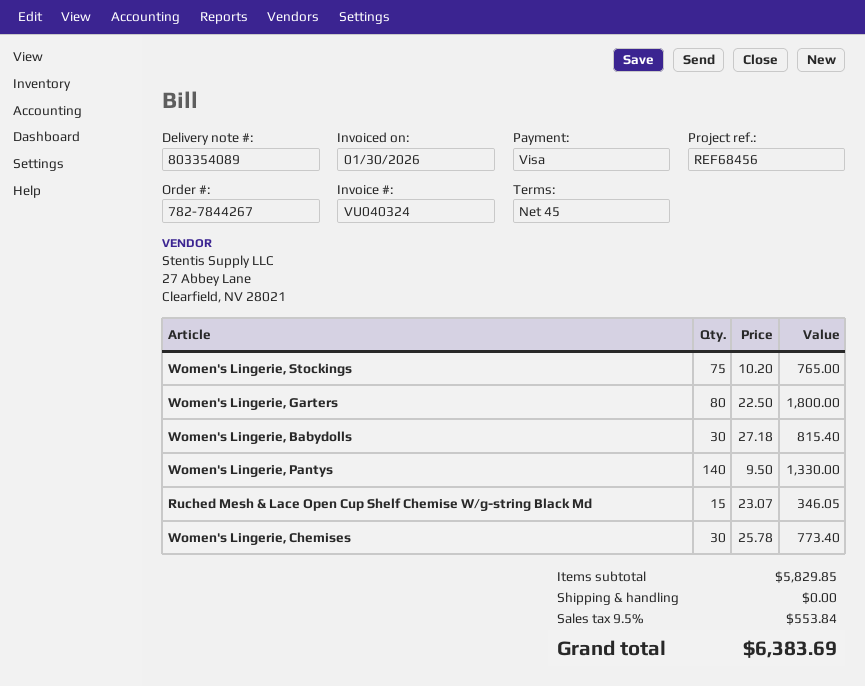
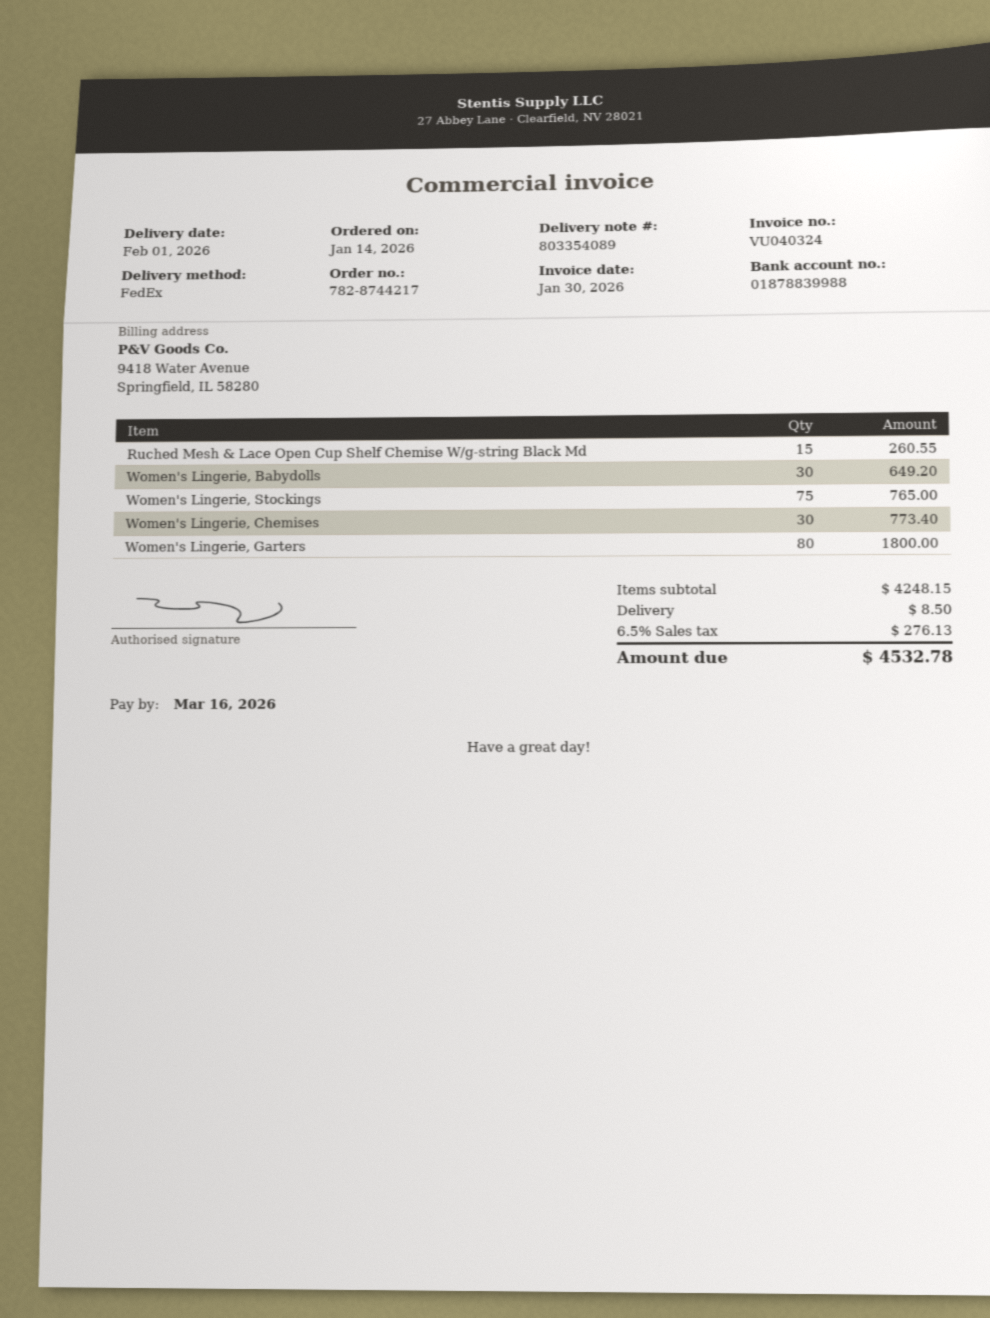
order number: 782-7844267 -> 782-8744217
Women's Lingerie, Babydolls: 30 for 815.40 -> 30 for 649.20
Women's Lingerie, Pantys: 140 for 1330.00 -> none
Ruched Mesh & Lace Open Cup Shelf Chemise W/g-string Black Md: 15 for 346.05 -> 15 for 260.55
subtotal: 5829.85 -> 4248.15
shipping: 0.00 -> 8.50
tax: 9.5% = 553.84 -> 6.5% = 276.13
total: 6383.69 -> 4532.78

